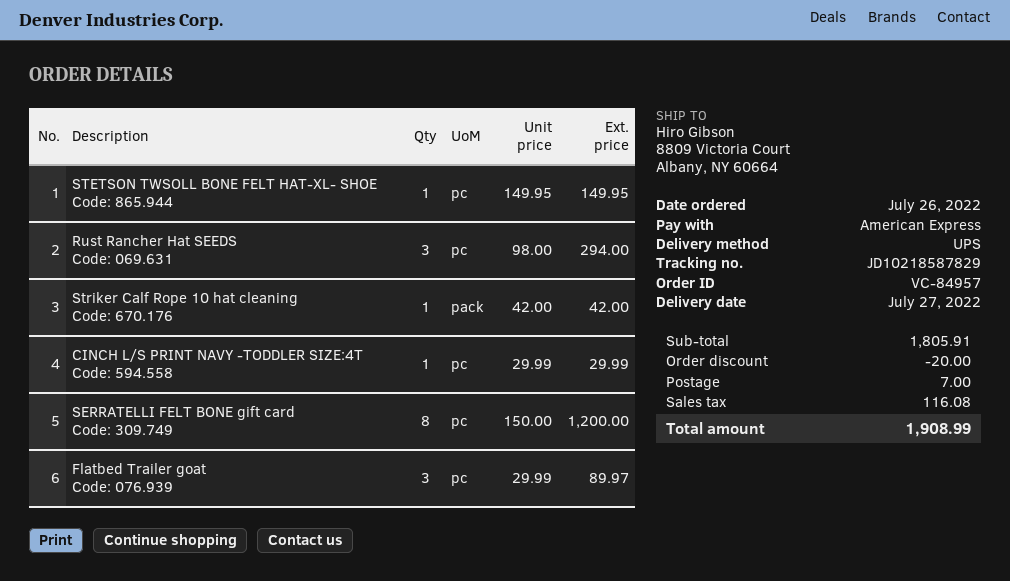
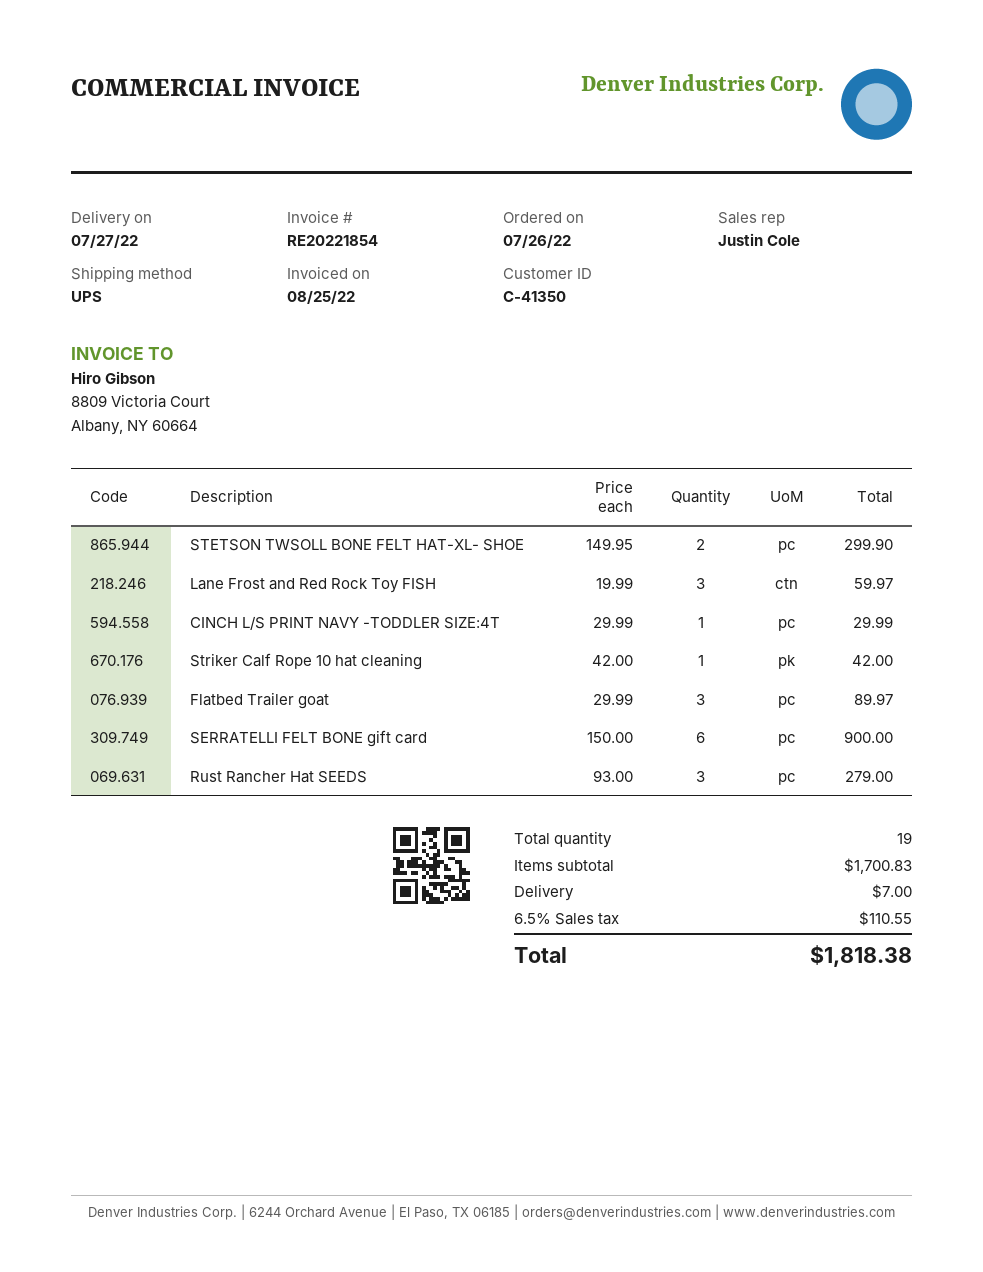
STETSON TWSOLL BONE FELT HAT-XL- SHOE: 1 x 149.95 = 149.95 -> 2 x 149.95 = 299.90
Rust Rancher Hat SEEDS: 3 x 98.00 = 294.00 -> 3 x 93.00 = 279.00
SERRATELLI FELT BONE gift card: 8 x 150.00 = 1200.00 -> 6 x 150.00 = 900.00
Lane Frost and Red Rock Toy FISH: none -> 3 x 19.99 = 59.97
subtotal: 1805.91 -> 1700.83
discount: 20.00 -> none
tax: 116.08 -> 110.55
total: 1908.99 -> 1818.38

